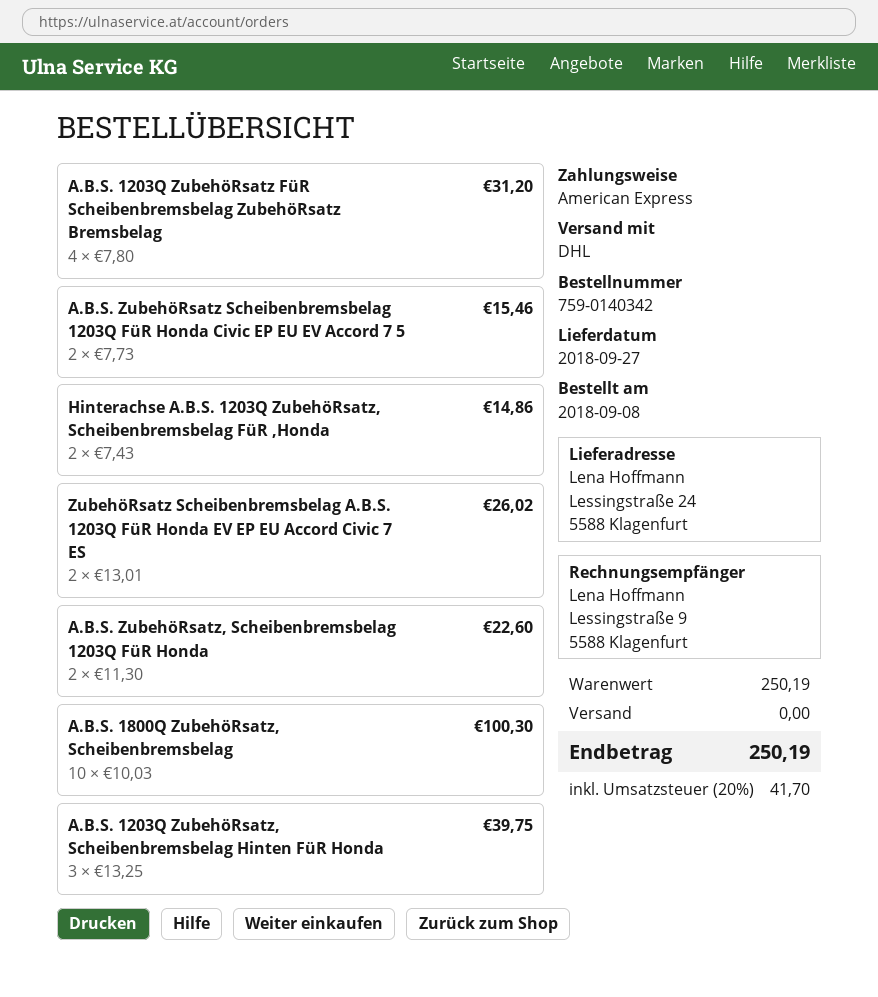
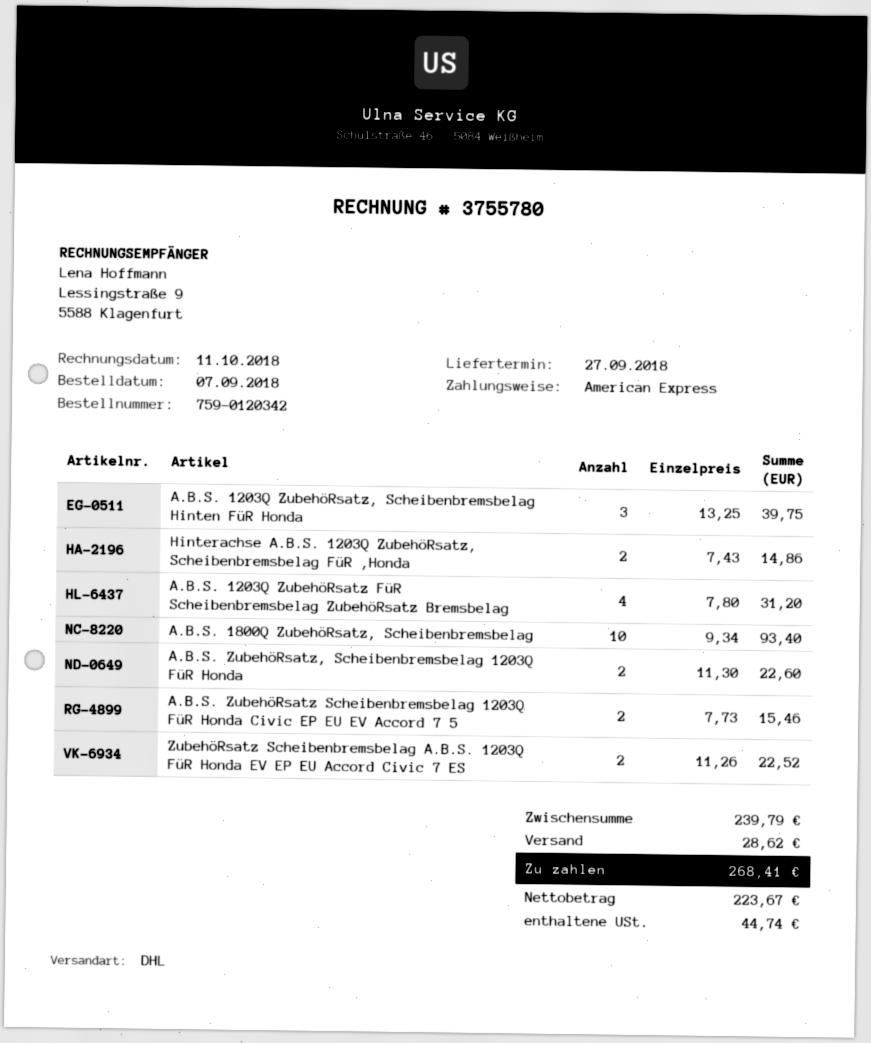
order number: 759-0140342 -> 759-0120342
order date: 2018-09-08 -> 2018-09-07
ZubehöRsatz Scheibenbremsbelag A.B.S. 1203Q FüR Honda EV EP EU Accord Civic 7 ES: 2 x 13.01 = 26.02 -> 2 x 11.26 = 22.52
A.B.S. 1800Q ZubehöRsatz, Scheibenbremsbelag: 10 x 10.03 = 100.30 -> 10 x 9.34 = 93.40
subtotal: 250.19 -> 239.79
shipping: 0.00 -> 28.62
tax: 41.70 -> 44.74
total: 250.19 -> 268.41

